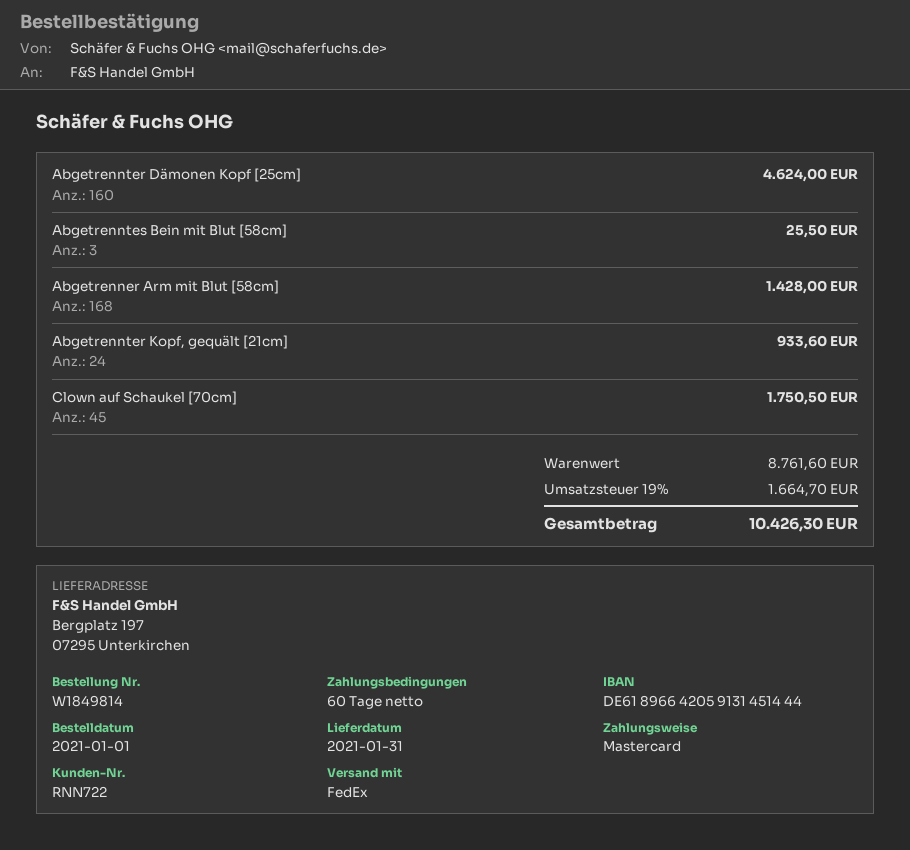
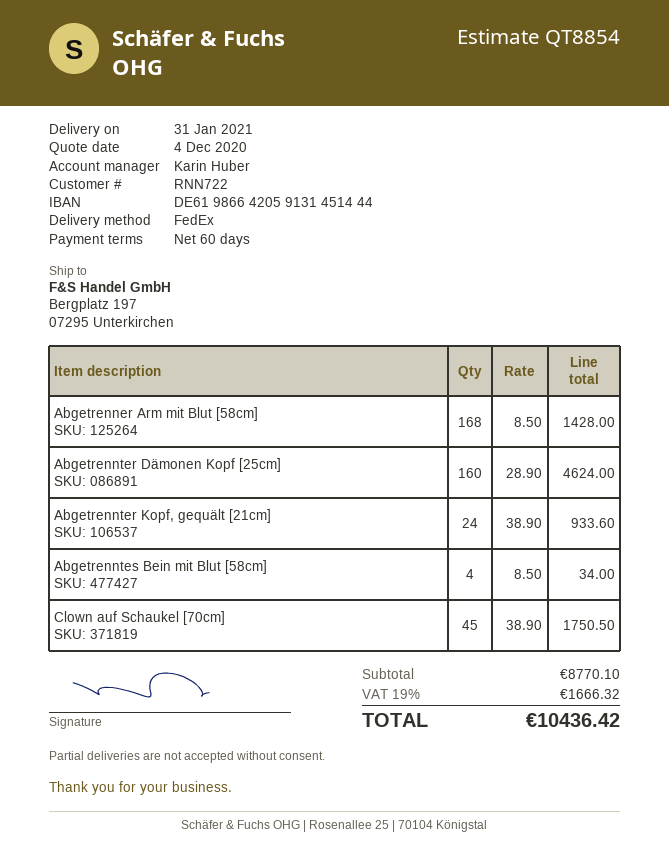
bank account: DE61896642059131451444 -> DE61986642059131451444
Abgetrenntes Bein mit Blut [58cm]: 3 for 25.50 -> 4 for 34.00
subtotal: 8761.60 -> 8770.10
tax: 19% = 1664.70 -> 19% = 1666.32
total: 10426.30 -> 10436.42

